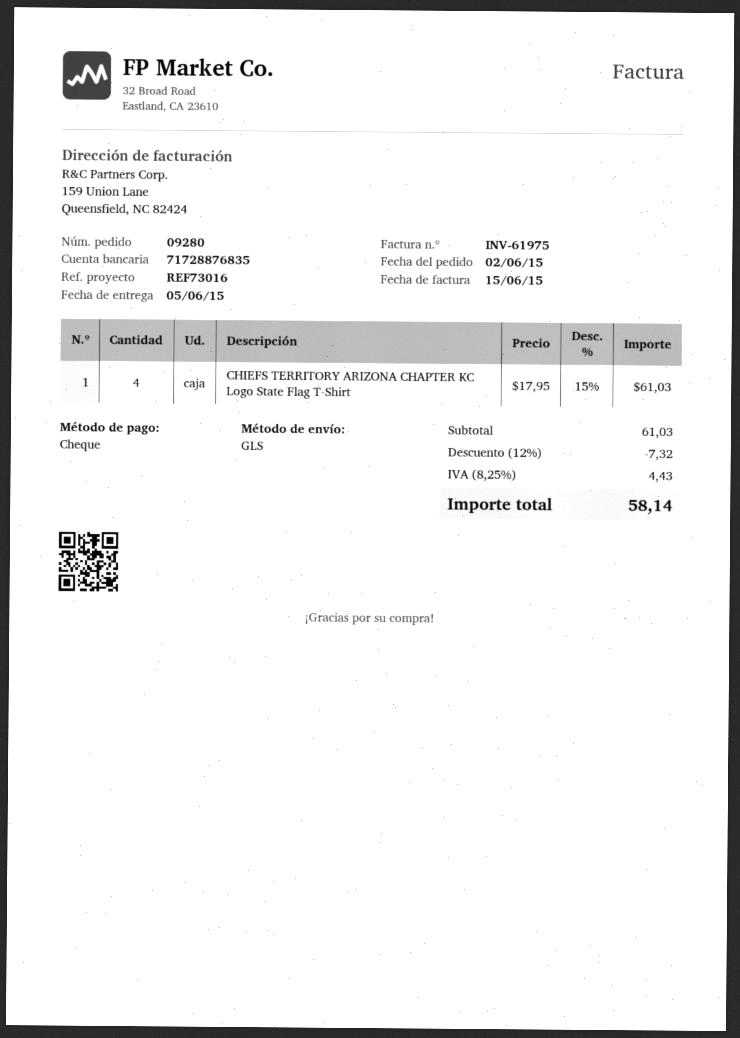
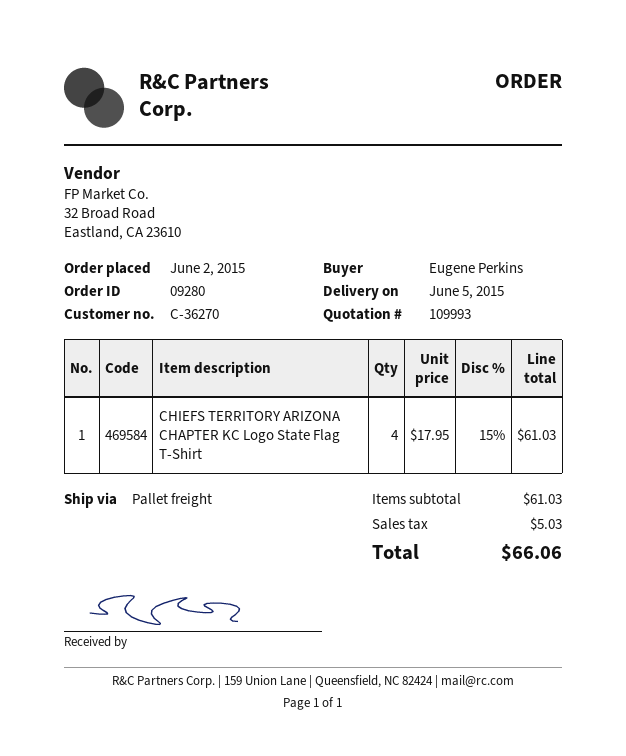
shipping method: GLS -> pallet freight
discount: 12% = 7.32 -> none
tax: 4.43 -> 5.03
total: 58.14 -> 66.06

